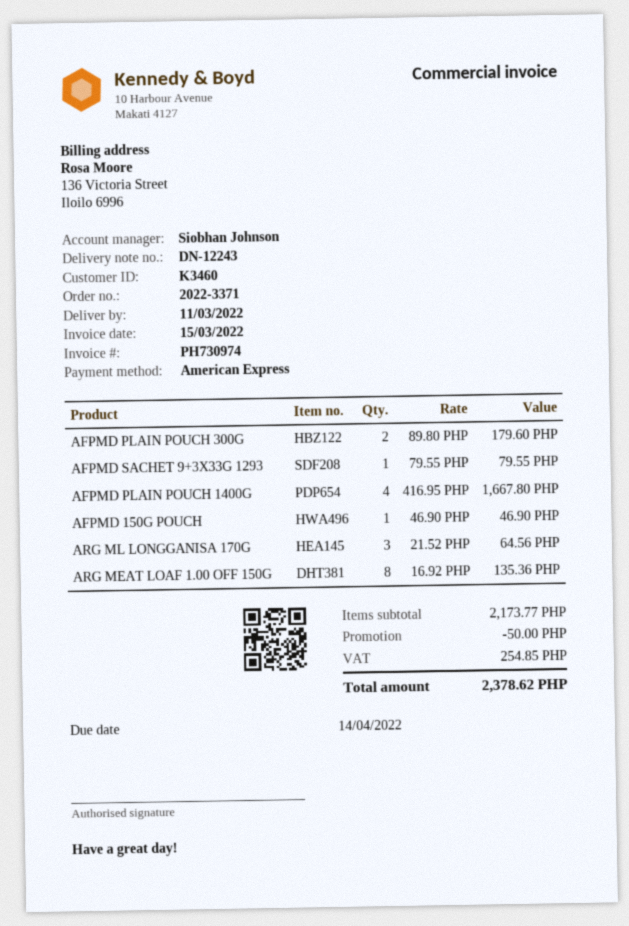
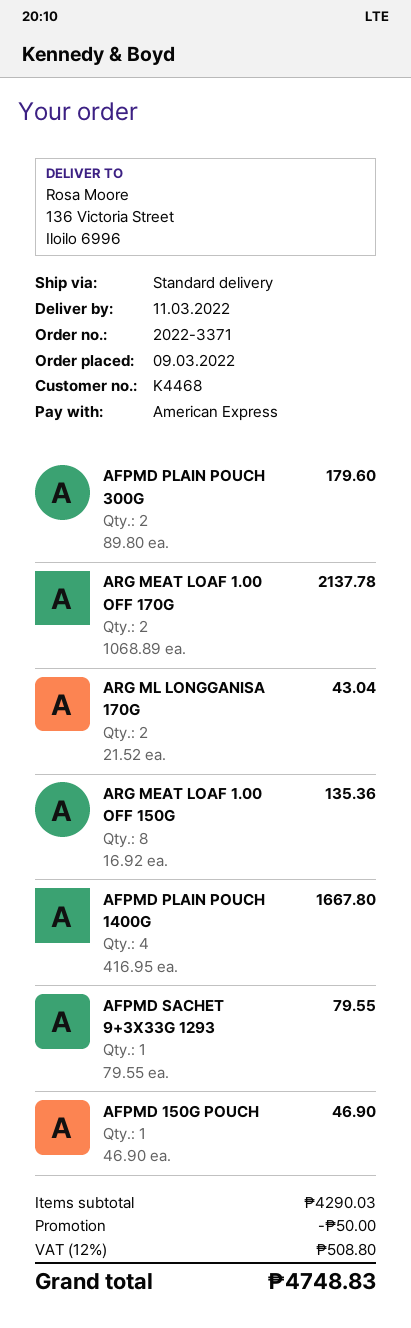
customer number: K3460 -> K4468
ARG ML LONGGANISA 170G: 3 x 21.52 = 64.56 -> 2 x 21.52 = 43.04
ARG MEAT LOAF 1.00 OFF 170G: none -> 2 x 1068.89 = 2137.78
subtotal: 2173.77 -> 4290.03
tax: 254.85 -> 508.80
total: 2378.62 -> 4748.83

